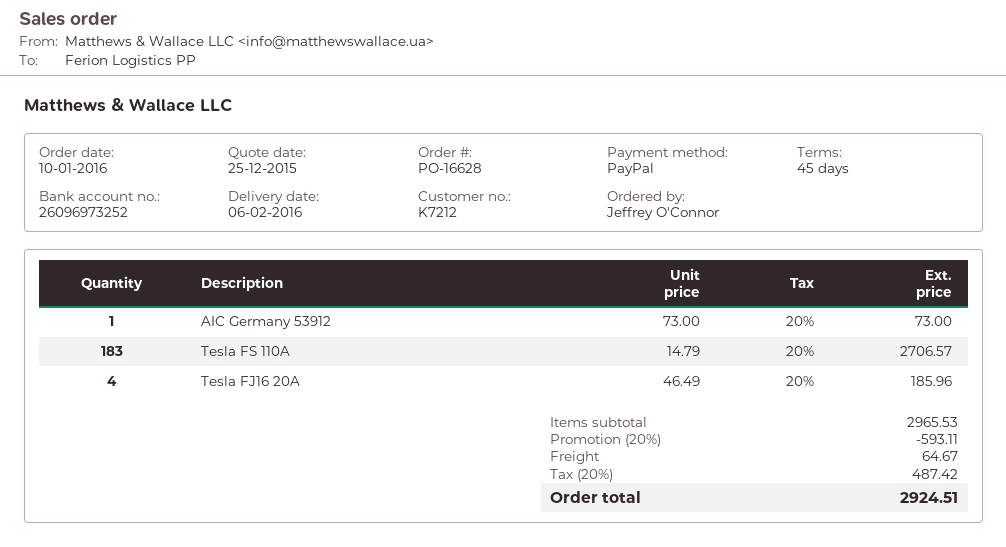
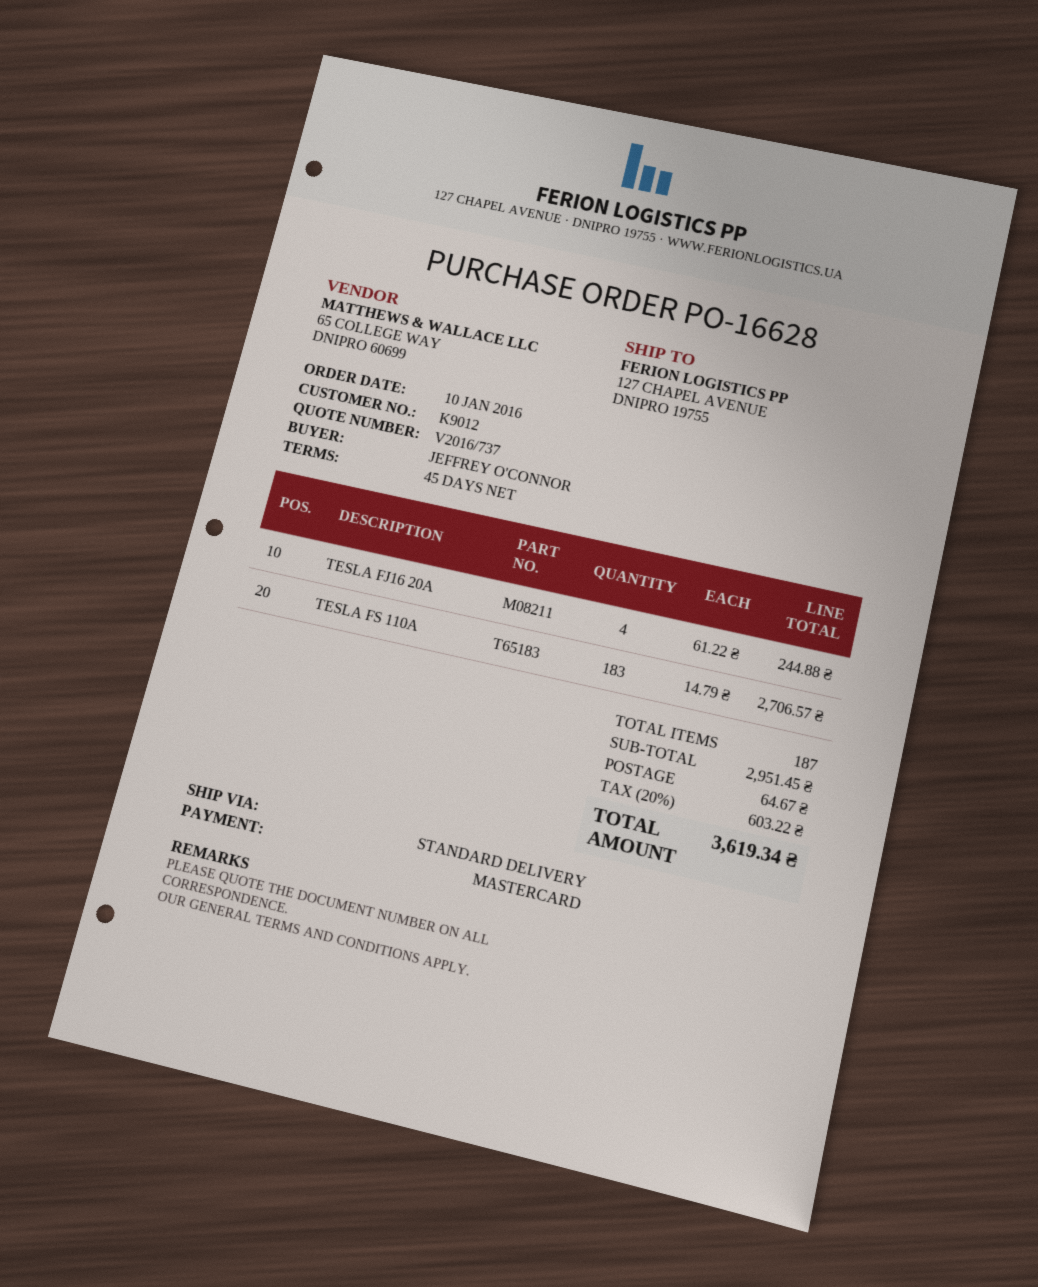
customer number: K7212 -> K9012
payment method: PayPal -> Mastercard
AIC Germany 53912: 1 x 73.00 = 73.00 -> none
Tesla FJ16 20A: 4 x 46.49 = 185.96 -> 4 x 61.22 = 244.88
subtotal: 2965.53 -> 2951.45
discount: 20% = 593.11 -> none
tax: 20% = 487.42 -> 20% = 603.22
total: 2924.51 -> 3619.34

